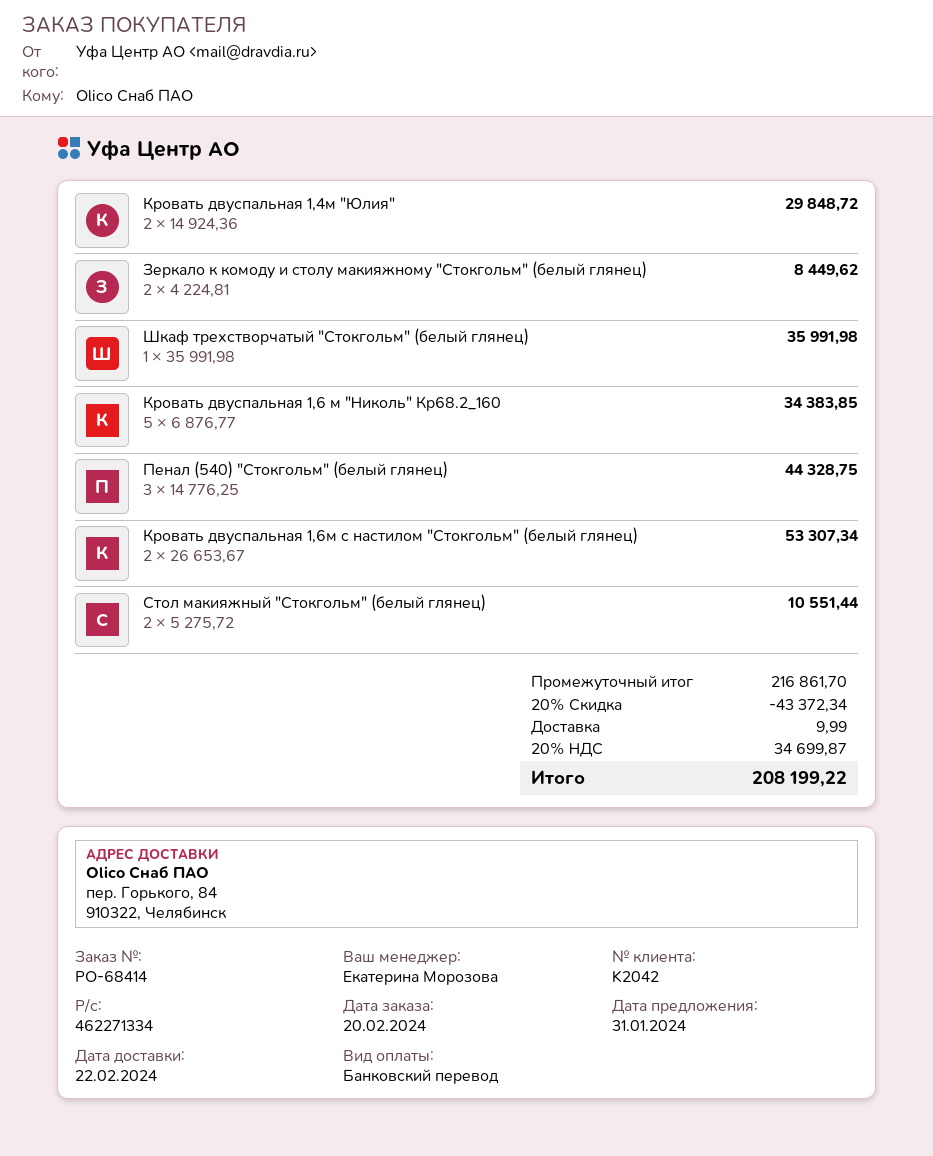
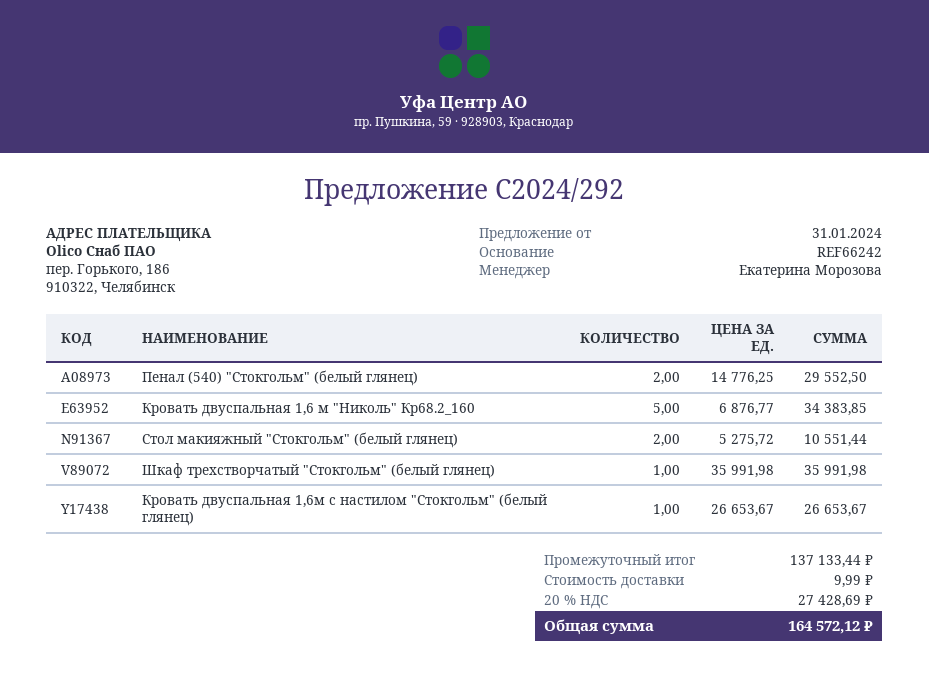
Кровать двуспальная 1,4м "Юлия": 2 x 14924.36 = 29848.72 -> none
Зеркало к комоду и столу макияжному "Стокгольм" (белый глянец): 2 x 4224.81 = 8449.62 -> none
Пенал (540) "Стокгольм" (белый глянец): 3 x 14776.25 = 44328.75 -> 2 x 14776.25 = 29552.50
Кровать двуспальная 1,6м с настилом "Стокгольм" (белый глянец): 2 x 26653.67 = 53307.34 -> 1 x 26653.67 = 26653.67
subtotal: 216861.70 -> 137133.44
discount: 20% = 43372.34 -> none
tax: 20% = 34699.87 -> 20% = 27428.69
total: 208199.22 -> 164572.12

